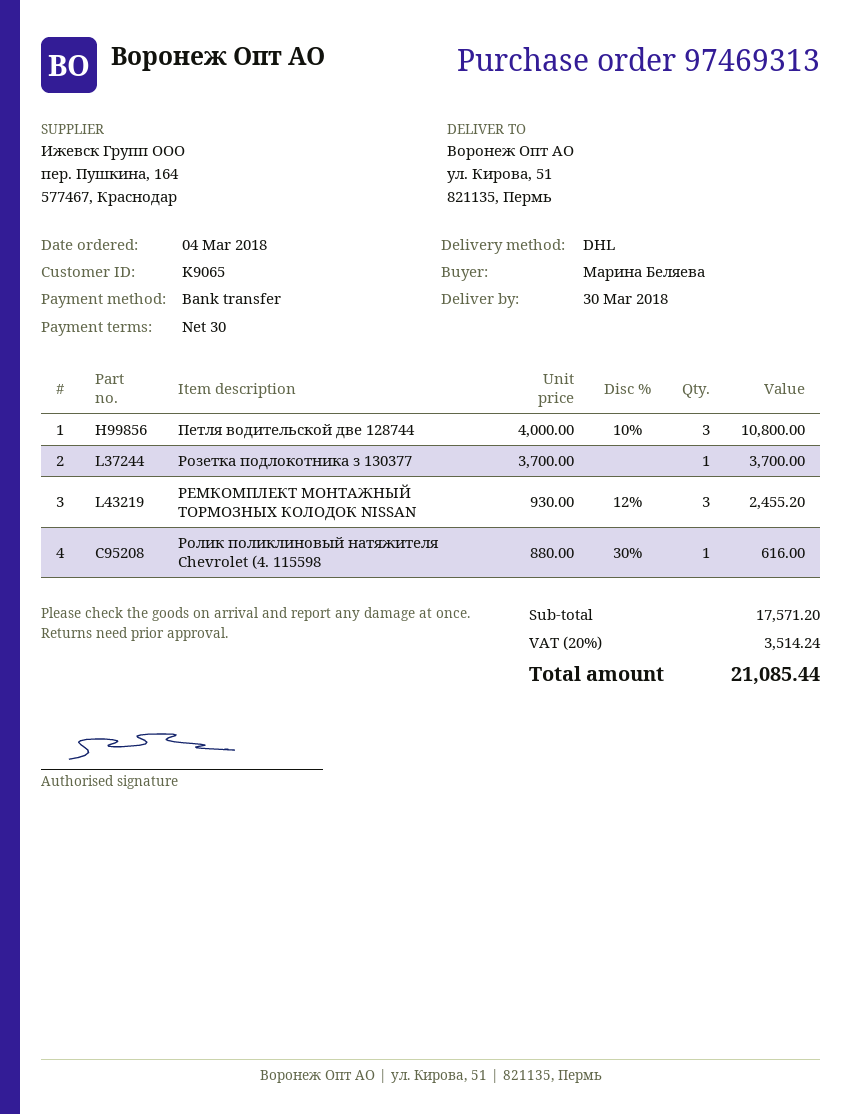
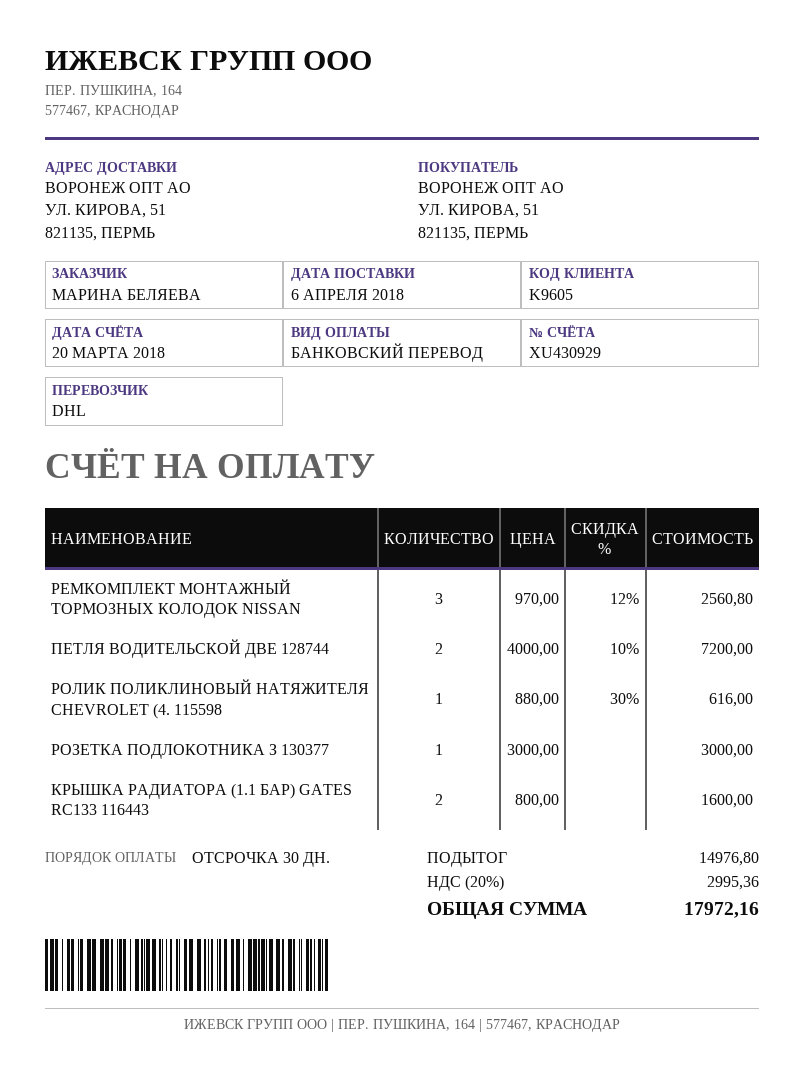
delivery date: 2018-03-30 -> 2018-04-06
customer number: K9065 -> K9605
Петля водительской две 128744: 3 x 4000.00 - 10% = 10800.00 -> 2 x 4000.00 - 10% = 7200.00
Розетка подлокотника з 130377: 1 x 3700.00 = 3700.00 -> 1 x 3000.00 = 3000.00
РЕМКОМПЛЕКТ МОНТАЖНЫЙ ТОРМОЗНЫХ КОЛОДОК NISSAN: 3 x 930.00 - 12% = 2455.20 -> 3 x 970.00 - 12% = 2560.80
КРЫШКА РАДИАТОРА (1.1 БАР) GATES RC133 116443: none -> 2 x 800.00 = 1600.00
subtotal: 17571.20 -> 14976.80
tax: 20% = 3514.24 -> 20% = 2995.36
total: 21085.44 -> 17972.16

